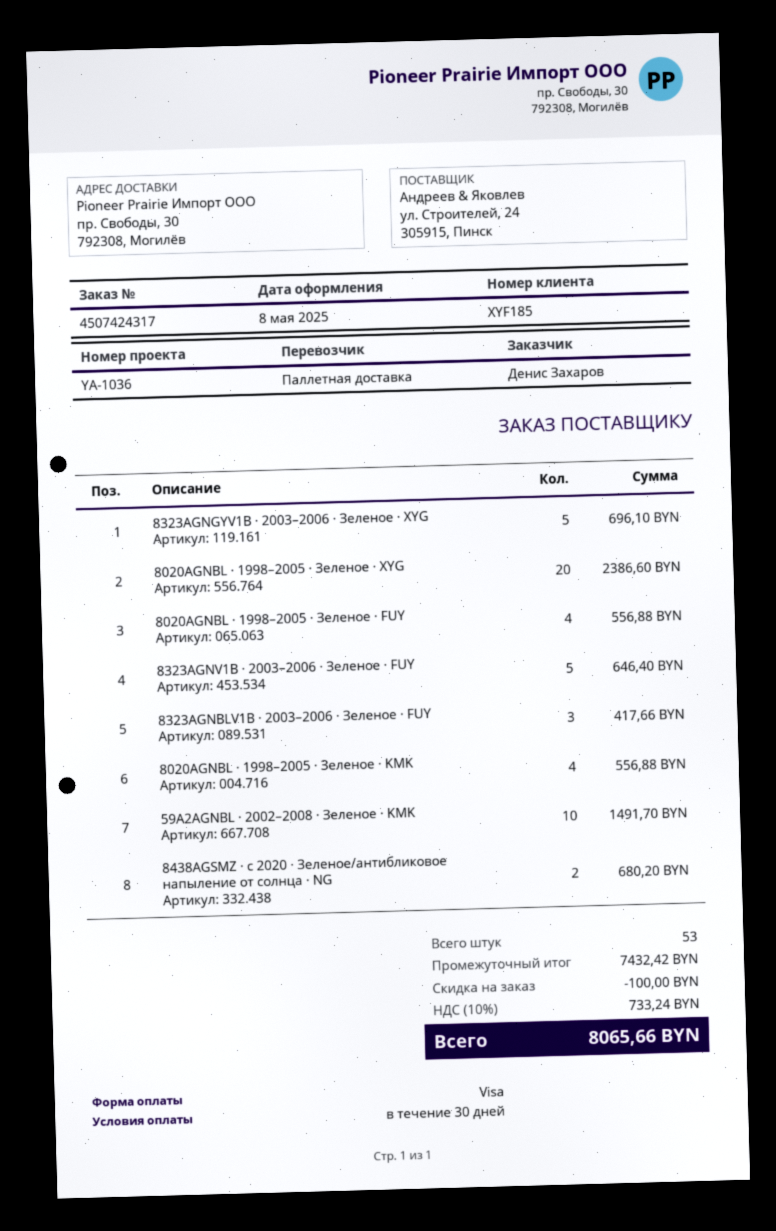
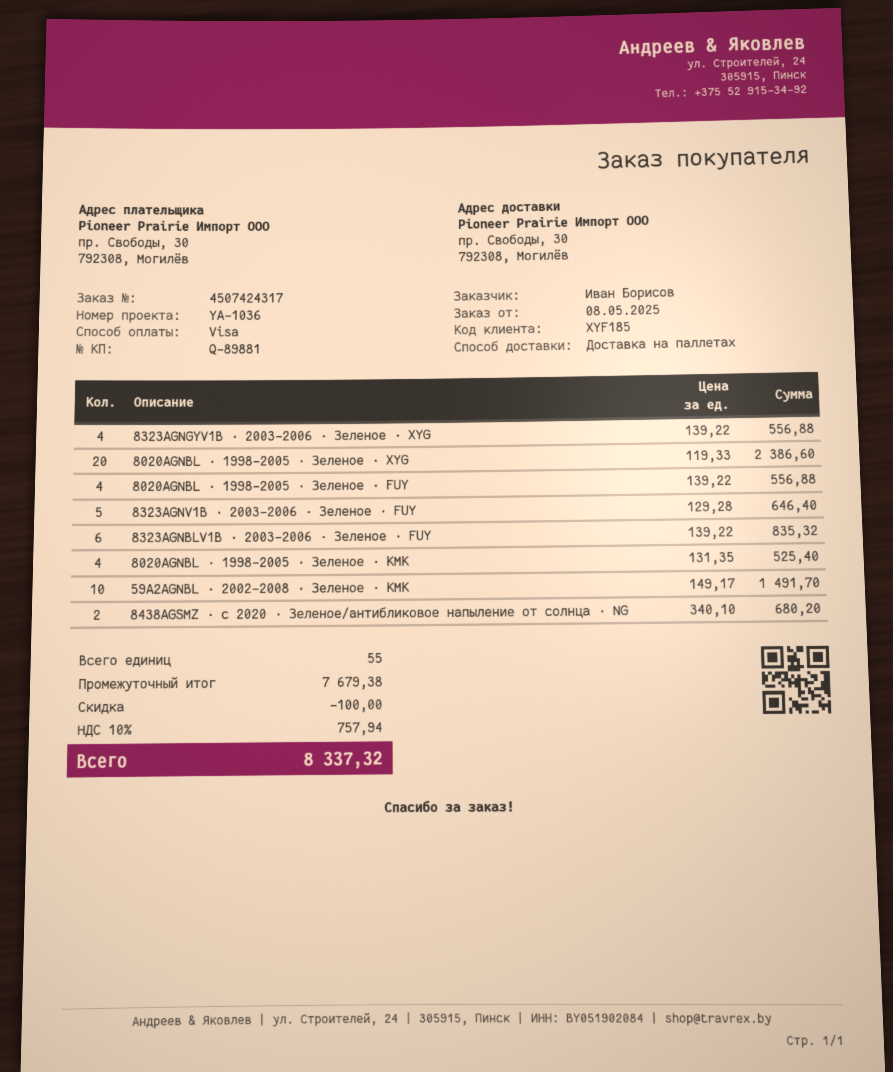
ordered by: Денис Захаров -> Иван Борисов
8323AGNGYV1B · 2003–2006 · Зеленое · XYG: 5 for 696.10 -> 4 for 556.88
8323AGNBLV1B · 2003–2006 · Зеленое · FUY: 3 for 417.66 -> 6 for 835.32
8020AGNBL · 1998–2005 · Зеленое · KMK: 4 for 556.88 -> 4 for 525.40
total quantity: 53 -> 55
subtotal: 7432.42 -> 7679.38
tax: 10% = 733.24 -> 10% = 757.94
total: 8065.66 -> 8337.32

